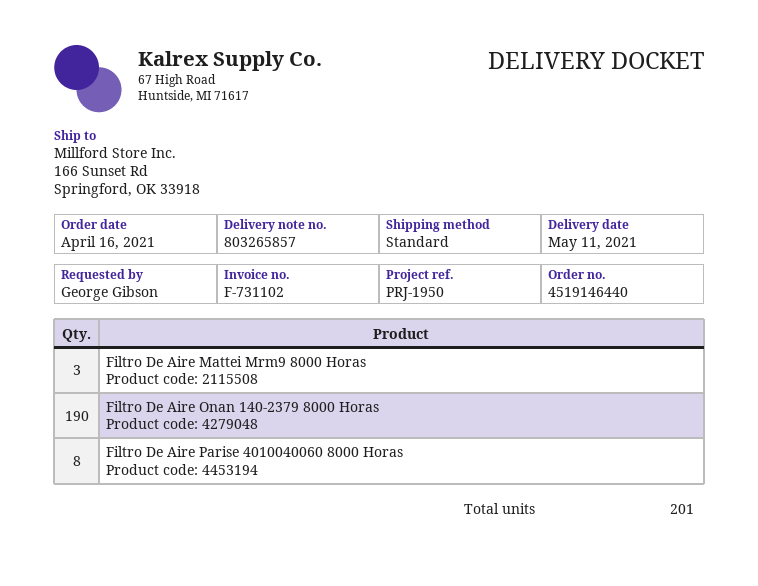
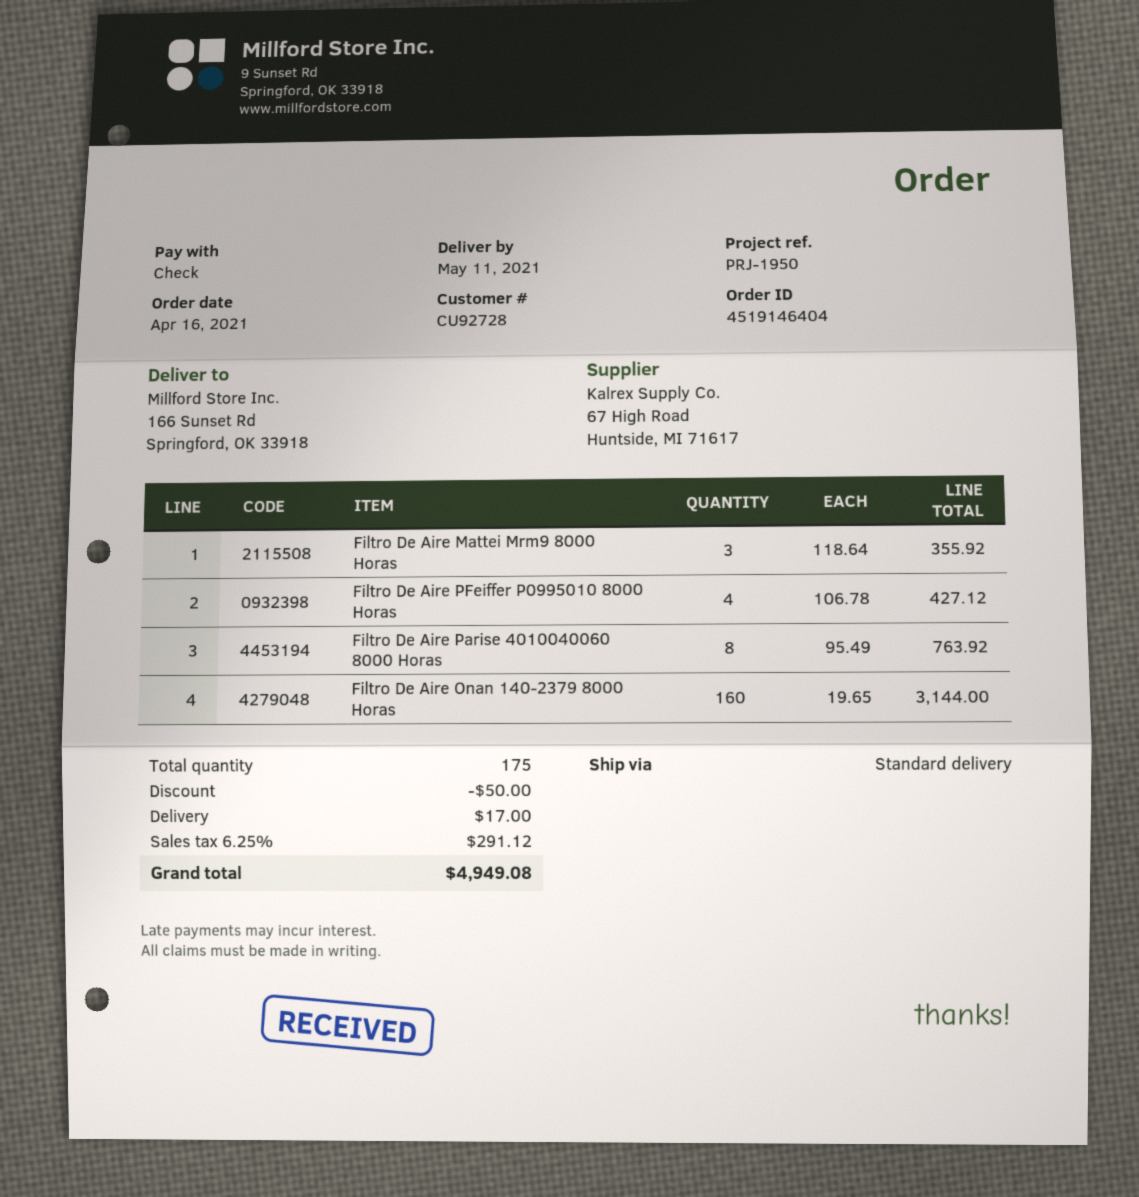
order number: 4519146440 -> 4519146404
Filtro De Aire Onan 140-2379 8000 Horas: 190 -> 160
Filtro De Aire PFeiffer P0995010 8000 Horas: none -> 4
total quantity: 201 -> 175

